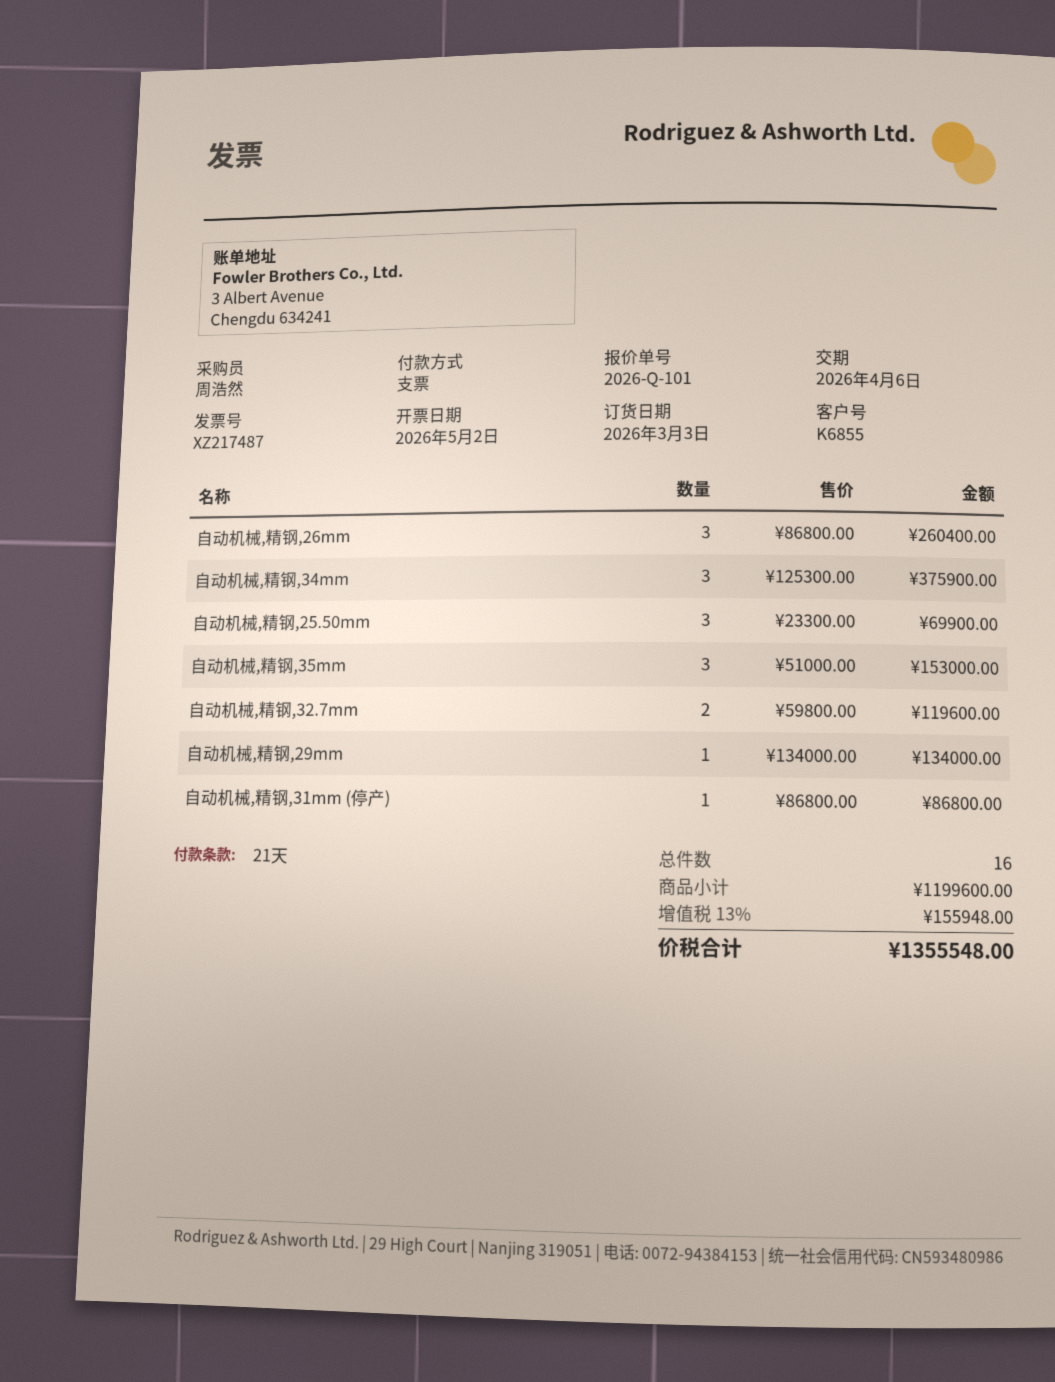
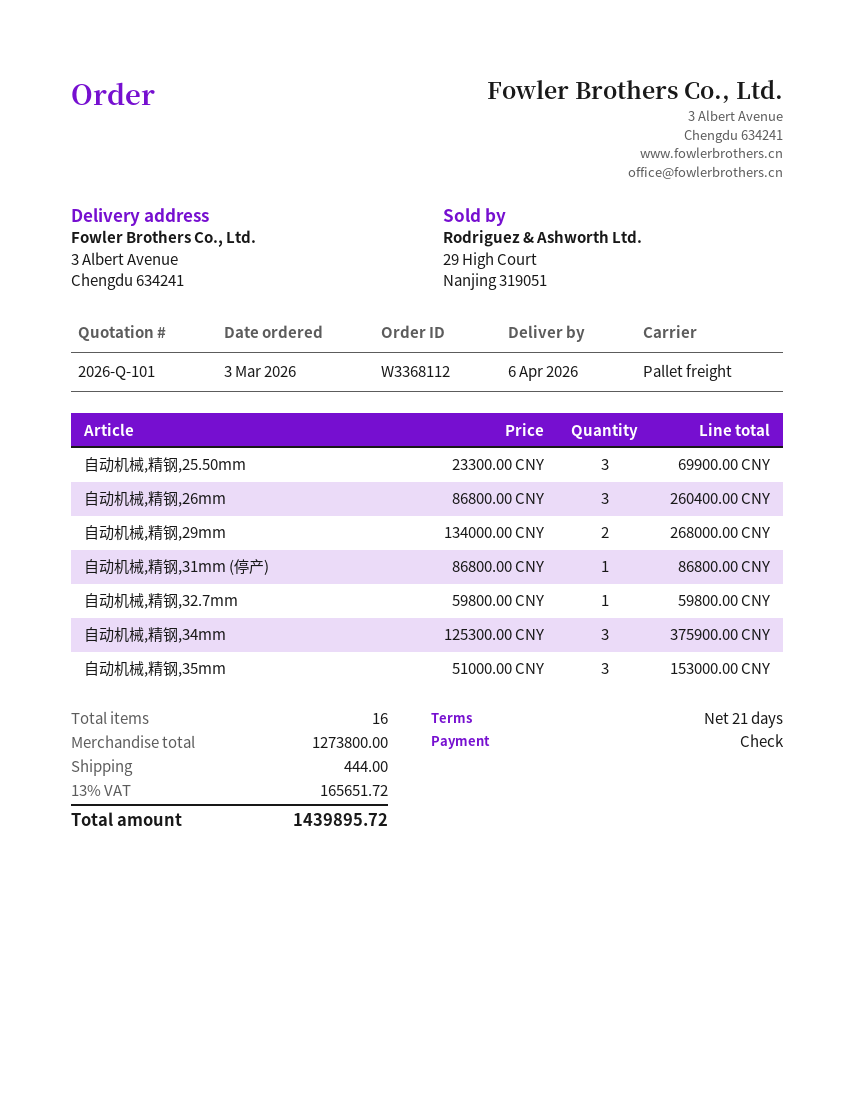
自动机械,精钢,32.7mm: 2 x 59800.00 = 119600.00 -> 1 x 59800.00 = 59800.00
自动机械,精钢,29mm: 1 x 134000.00 = 134000.00 -> 2 x 134000.00 = 268000.00
subtotal: 1199600.00 -> 1273800.00
shipping: none -> 444.00
tax: 13% = 155948.00 -> 13% = 165651.72
total: 1355548.00 -> 1439895.72

